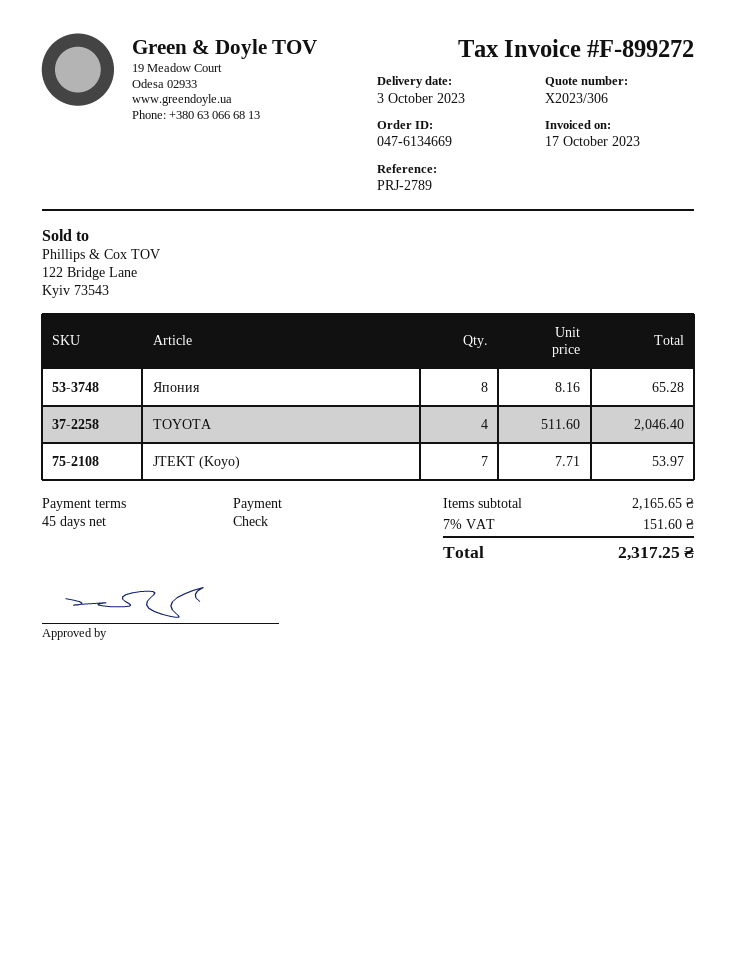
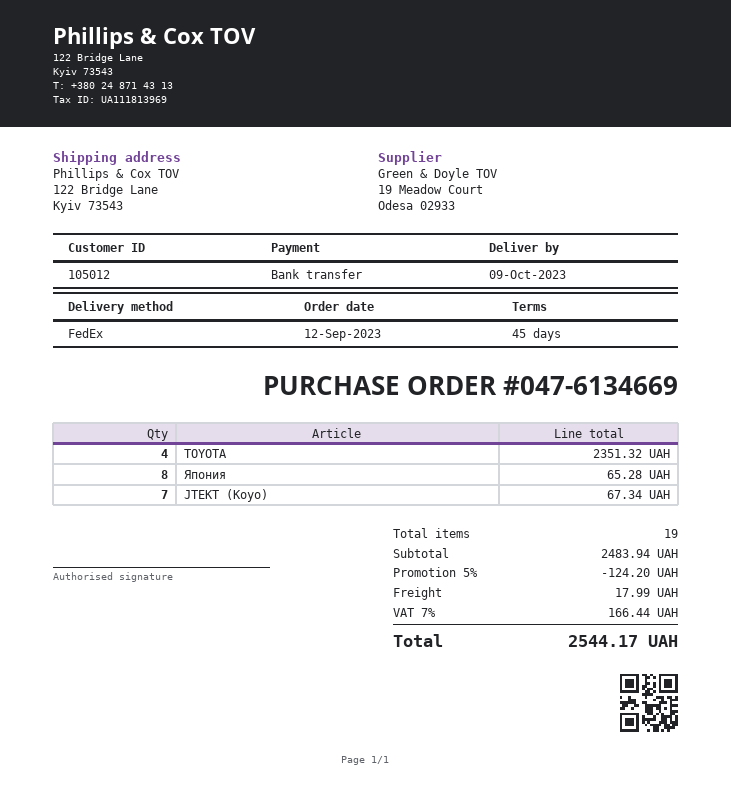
delivery date: 2023-10-03 -> 2023-10-09
payment method: cheque -> bank transfer
TOYOTA: 4 for 2046.40 -> 4 for 2351.32
JTEKT (Koyo): 7 for 53.97 -> 7 for 67.34
subtotal: 2165.65 -> 2483.94
discount: none -> 5% = 124.20
shipping: none -> 17.99
tax: 7% = 151.60 -> 7% = 166.44
total: 2317.25 -> 2544.17

